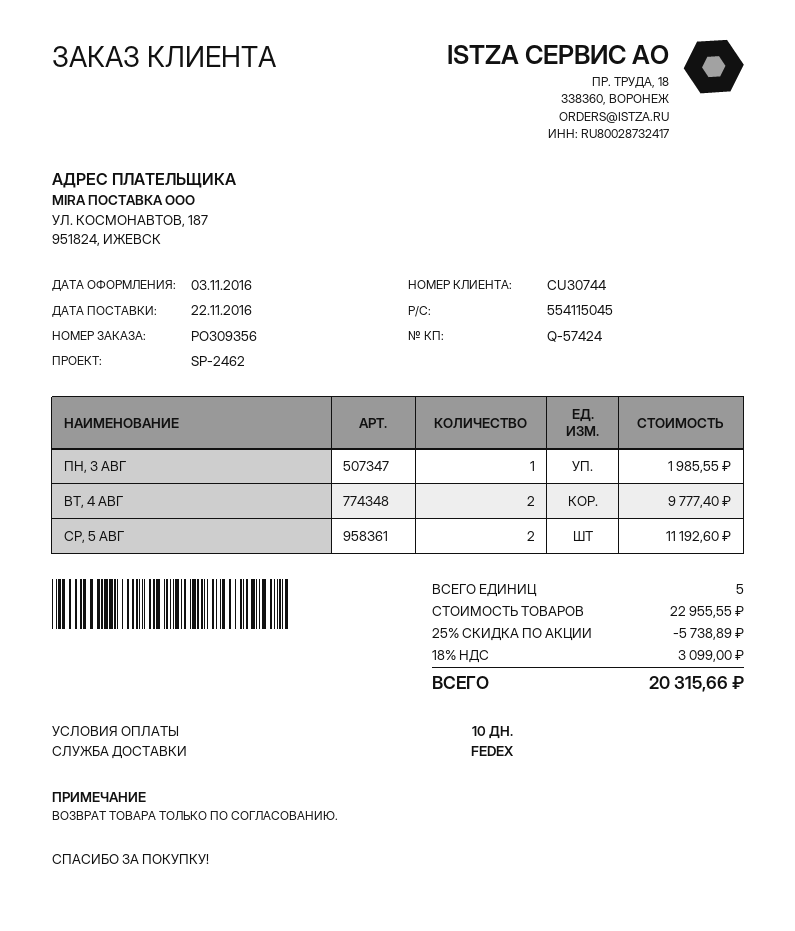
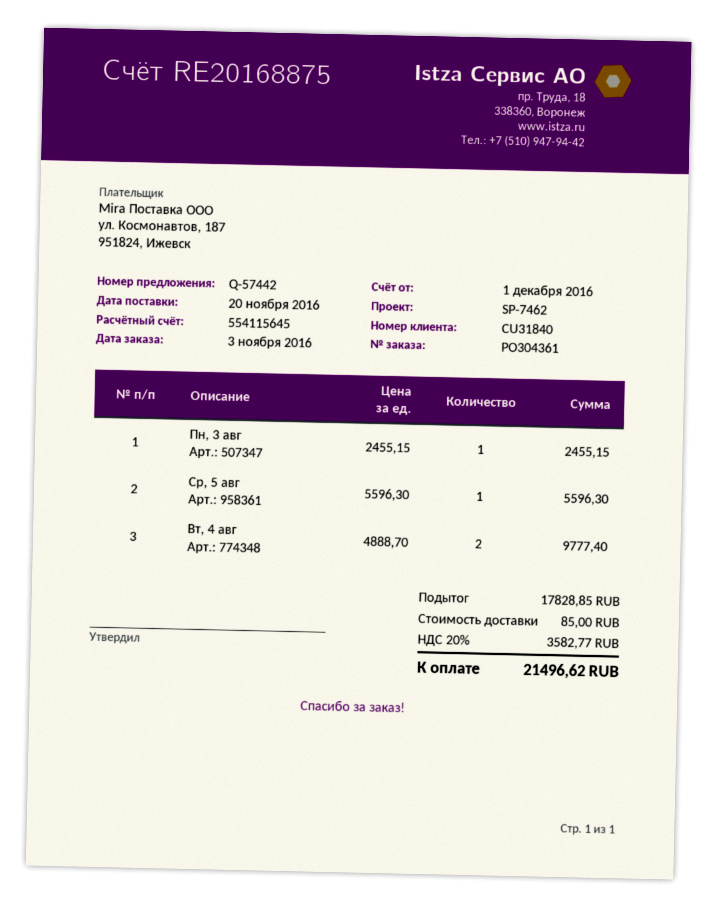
quote number: Q-57424 -> Q-57442
order number: PO309356 -> PO304361
delivery date: 2016-11-22 -> 2016-11-20
customer number: CU30744 -> CU31840
reference: SP-2462 -> SP-7462
bank account: 554115045 -> 554115645
ПН, 3 АВГ: 1 for 1985.55 -> 1 for 2455.15
СР, 5 АВГ: 2 for 11192.60 -> 1 for 5596.30
subtotal: 22955.55 -> 17828.85
discount: 25% = 5738.89 -> none
shipping: none -> 85.00
tax: 18% = 3099.00 -> 20% = 3582.77
total: 20315.66 -> 21496.62

